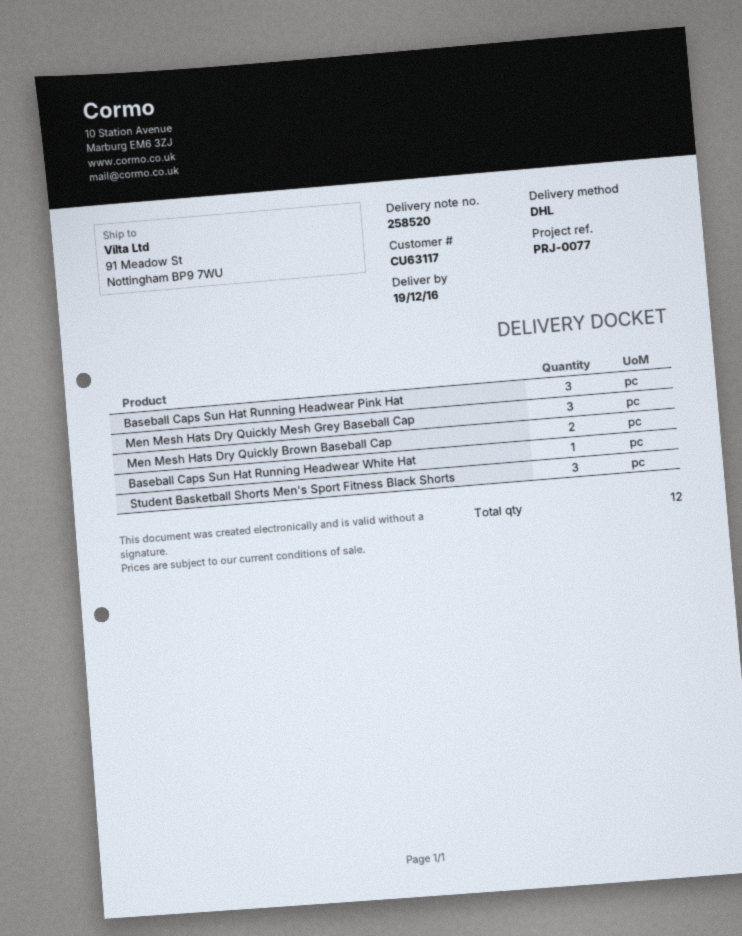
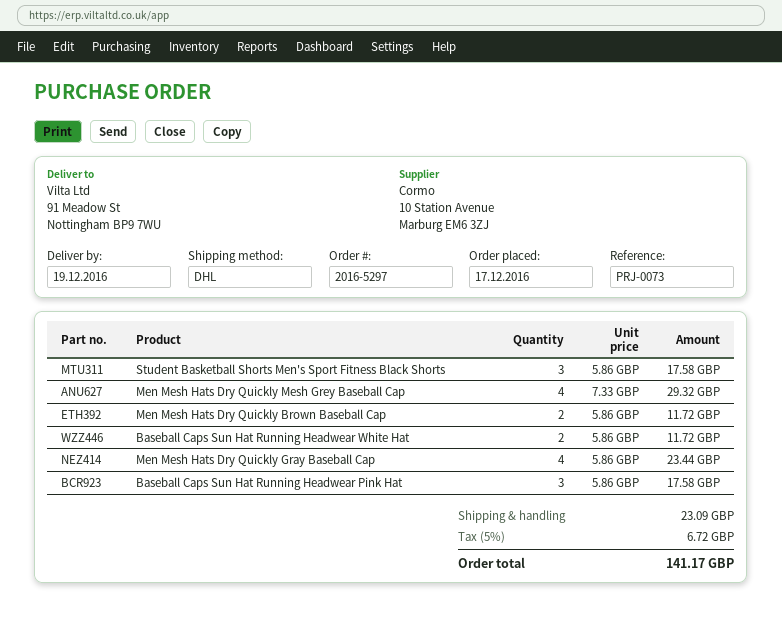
reference: PRJ-0077 -> PRJ-0073
Men Mesh Hats Dry Quickly Mesh Grey Baseball Cap: 3 -> 4
Baseball Caps Sun Hat Running Headwear White Hat: 1 -> 2
Men Mesh Hats Dry Quickly Gray Baseball Cap: none -> 4

